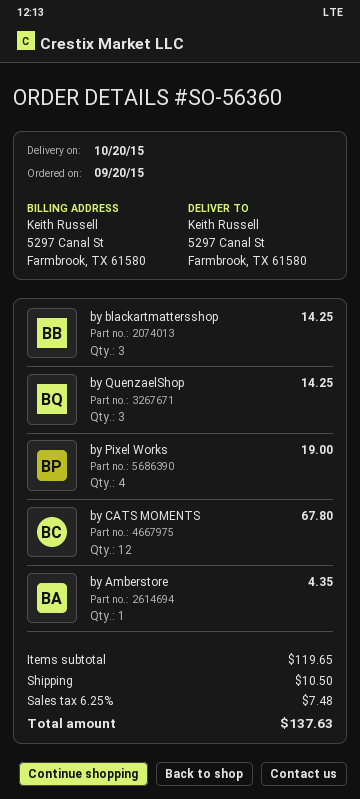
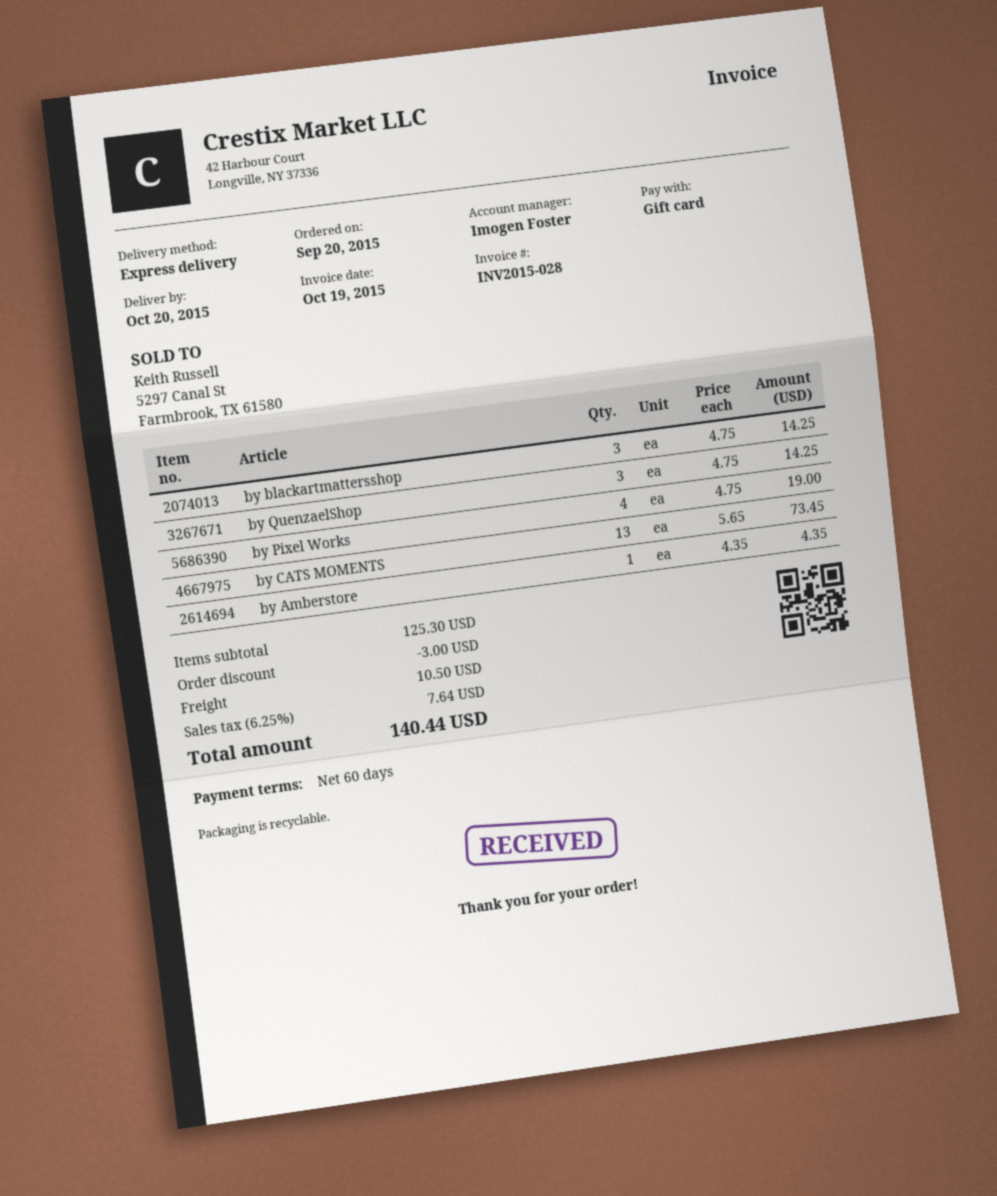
by CATS MOMENTS: 12 for 67.80 -> 13 for 73.45
subtotal: 119.65 -> 125.30
discount: none -> 3.00
tax: 6.25% = 7.48 -> 6.25% = 7.64
total: 137.63 -> 140.44

